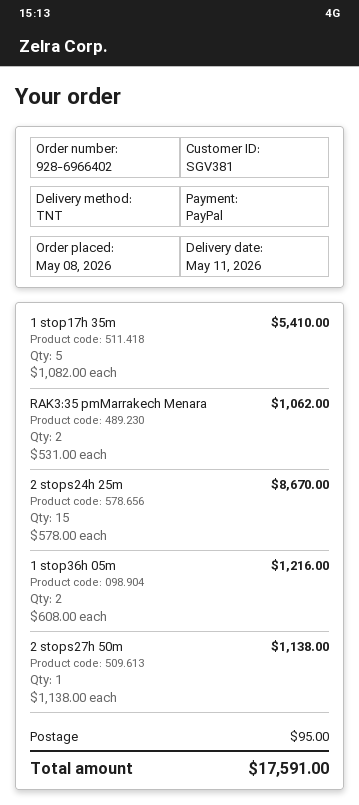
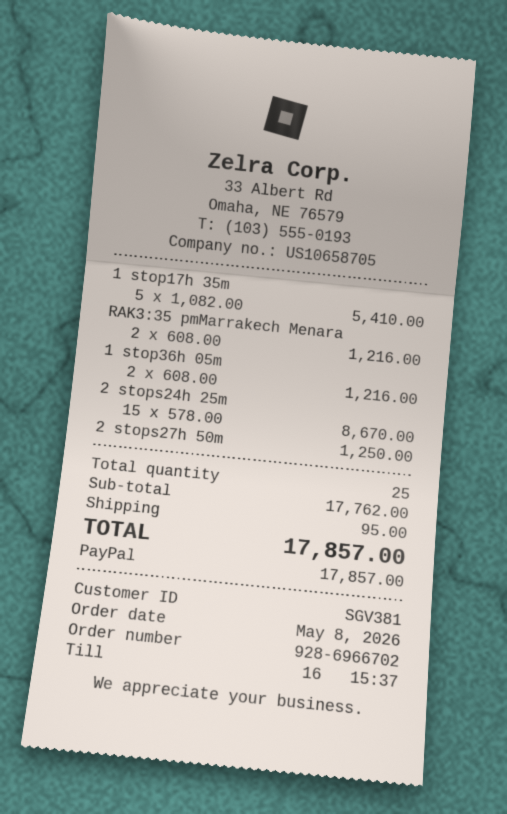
order number: 928-6966402 -> 928-6966702
RAK3:35 pmMarrakech Menara: 2 x 531.00 = 1062.00 -> 2 x 608.00 = 1216.00
2 stops27h 50m: 1 x 1138.00 = 1138.00 -> 1 x 1250.00 = 1250.00
total: 17591.00 -> 17857.00

